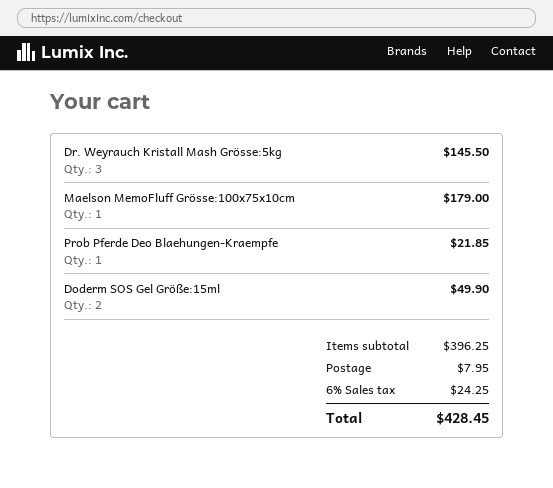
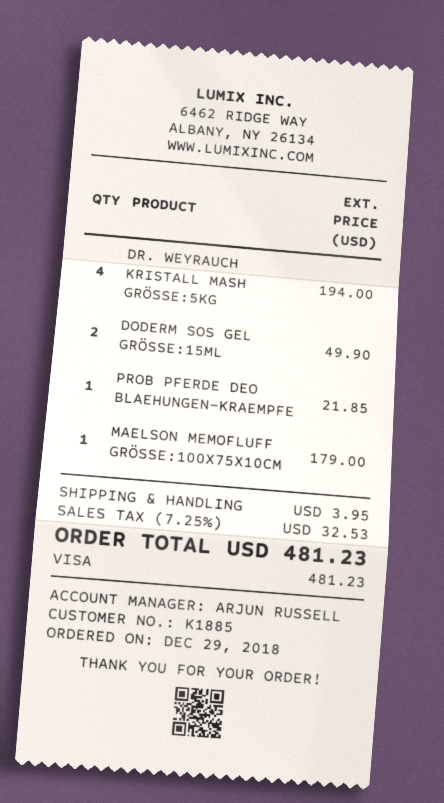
Dr. Weyrauch Kristall Mash Grösse:5kg: 3 for 145.50 -> 4 for 194.00
shipping: 7.95 -> 3.95
tax: 6% = 24.25 -> 7.25% = 32.53
total: 428.45 -> 481.23

